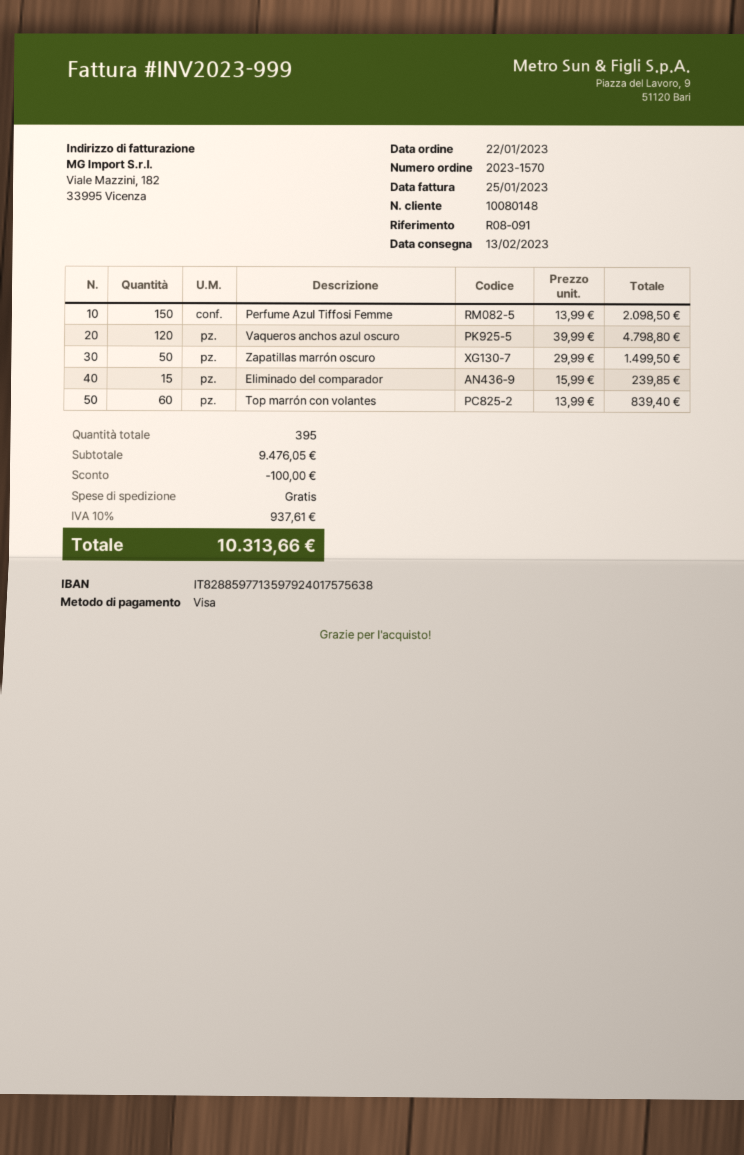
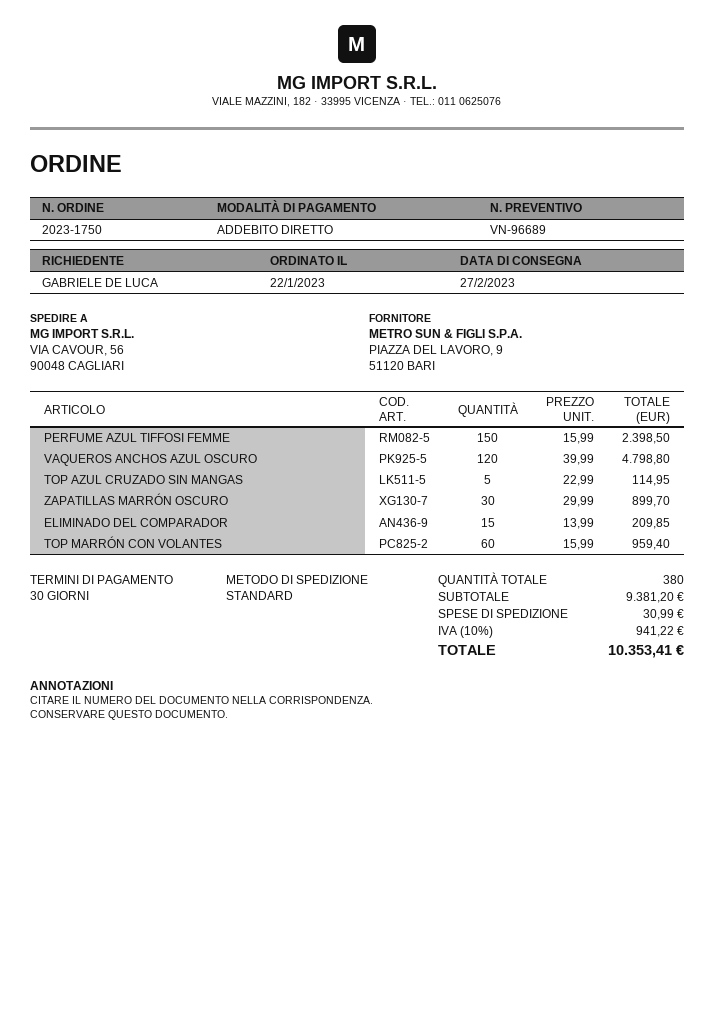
order number: 2023-1570 -> 2023-1750
delivery date: 2023-02-13 -> 2023-02-27
payment method: Visa -> direct debit
Perfume Azul Tiffosi Femme: 150 x 13.99 = 2098.50 -> 150 x 15.99 = 2398.50
Zapatillas marrón oscuro: 50 x 29.99 = 1499.50 -> 30 x 29.99 = 899.70
Eliminado del comparador: 15 x 15.99 = 239.85 -> 15 x 13.99 = 209.85
Top marrón con volantes: 60 x 13.99 = 839.40 -> 60 x 15.99 = 959.40
TOP AZUL CRUZADO SIN MANGAS: none -> 5 x 22.99 = 114.95
total quantity: 395 -> 380
subtotal: 9476.05 -> 9381.20
discount: 100.00 -> none
shipping: 0.00 -> 30.99
tax: 10% = 937.61 -> 10% = 941.22
total: 10313.66 -> 10353.41

